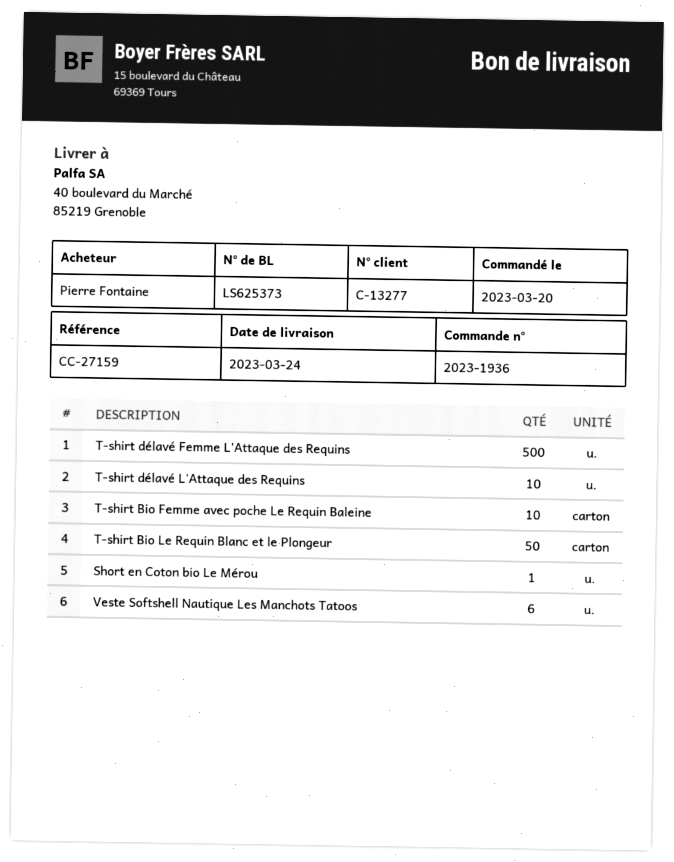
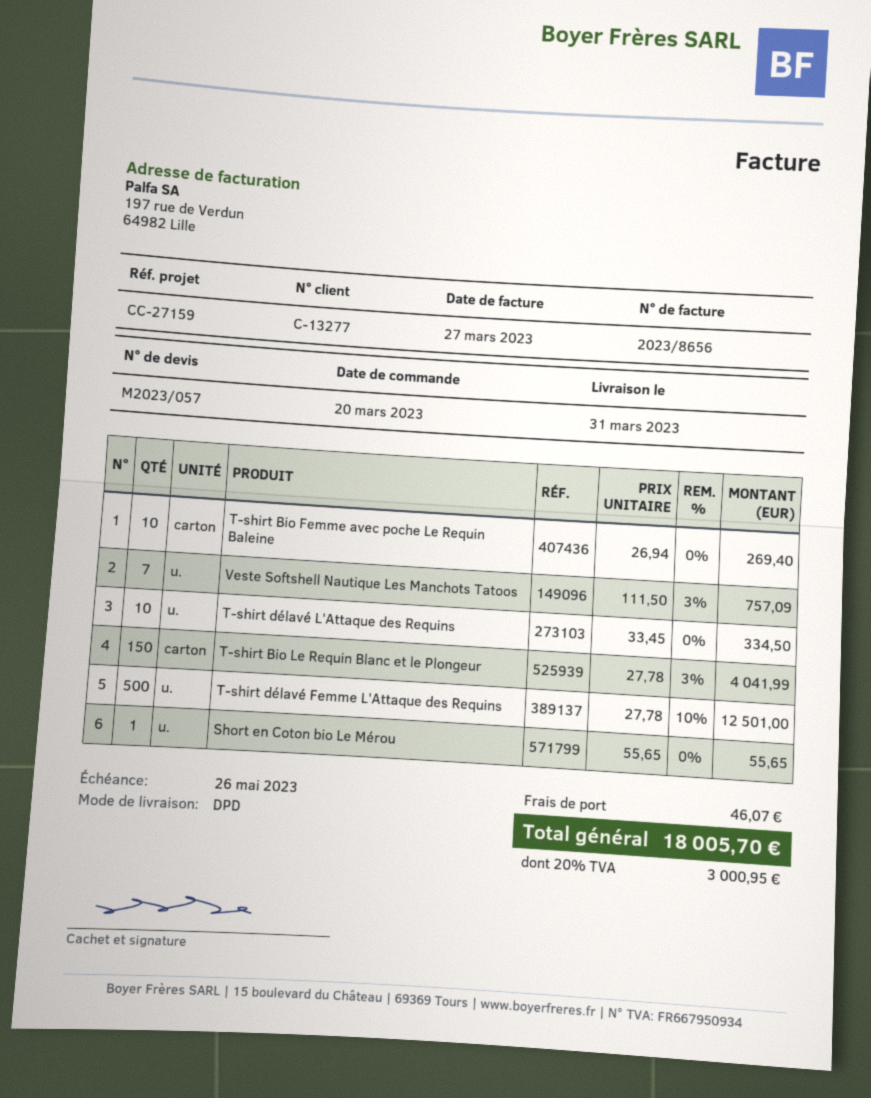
delivery date: 2023-03-24 -> 2023-03-31
T-shirt Bio Le Requin Blanc et le Plongeur: 50 -> 150
Veste Softshell Nautique Les Manchots Tatoos: 6 -> 7

